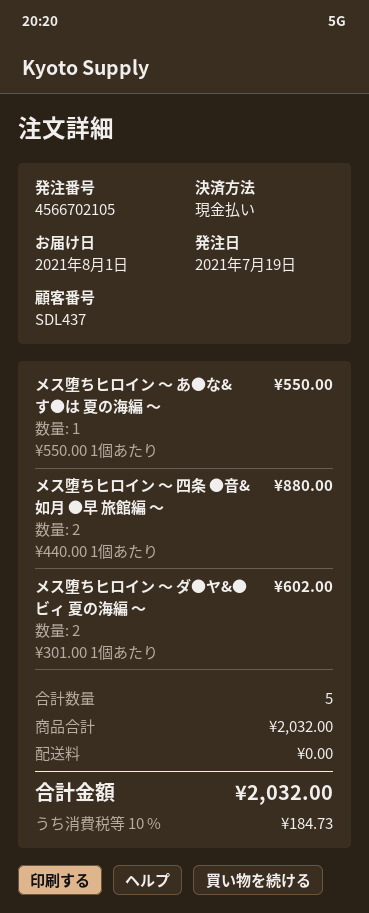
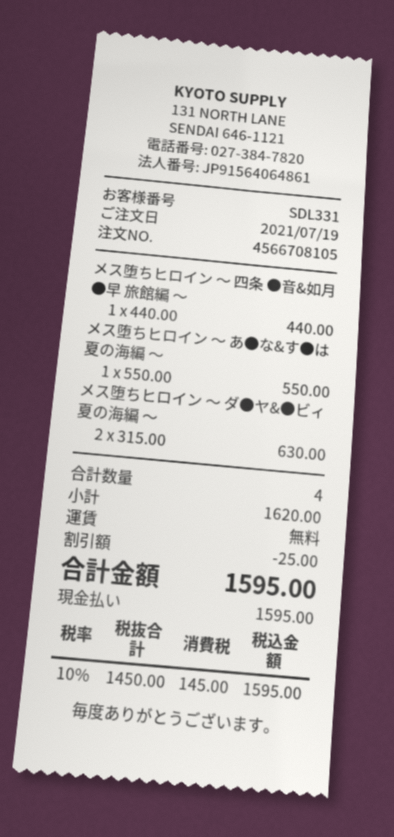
order number: 4566702105 -> 4566708105
customer number: SDL437 -> SDL331
メス堕ちヒロイン 〜 四条 ●音&如月 ●早 旅館編 〜: 2 x 440.00 = 880.00 -> 1 x 440.00 = 440.00
メス堕ちヒロイン 〜 ダ●ヤ&●ビィ 夏の海編 〜: 2 x 301.00 = 602.00 -> 2 x 315.00 = 630.00
total quantity: 5 -> 4
subtotal: 2032.00 -> 1620.00
discount: none -> 25.00
tax: 10% = 184.73 -> 10% = 145.00
total: 2032.00 -> 1595.00

